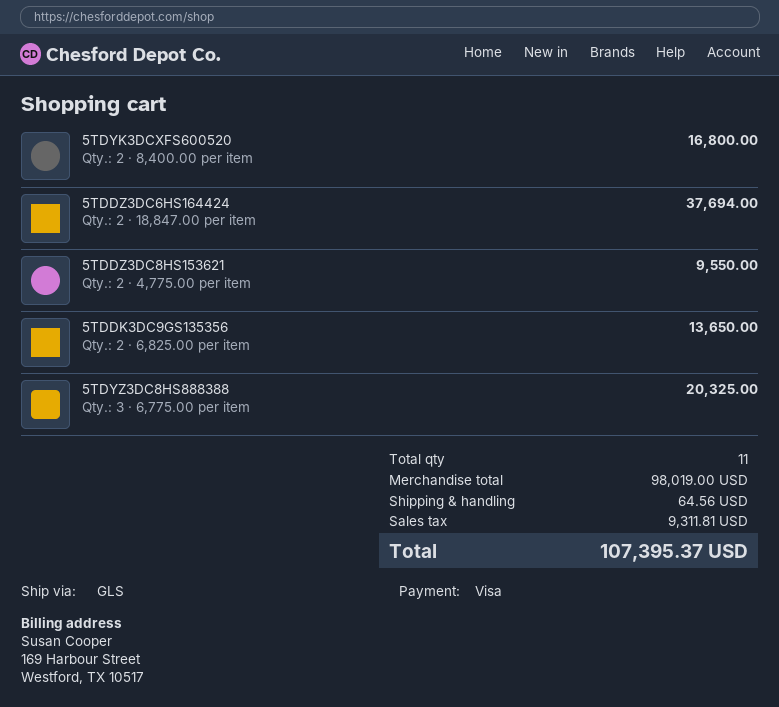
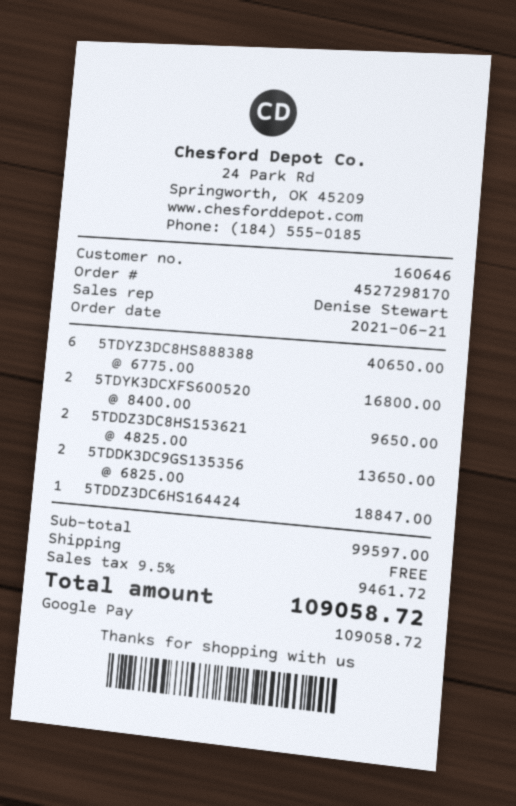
payment method: Visa -> Google Pay
5TDDZ3DC6HS164424: 2 x 18847.00 = 37694.00 -> 1 x 18847.00 = 18847.00
5TDDZ3DC8HS153621: 2 x 4775.00 = 9550.00 -> 2 x 4825.00 = 9650.00
5TDYZ3DC8HS888388: 3 x 6775.00 = 20325.00 -> 6 x 6775.00 = 40650.00
subtotal: 98019.00 -> 99597.00
shipping: 64.56 -> 0.00
tax: 9311.81 -> 9461.72
total: 107395.37 -> 109058.72

